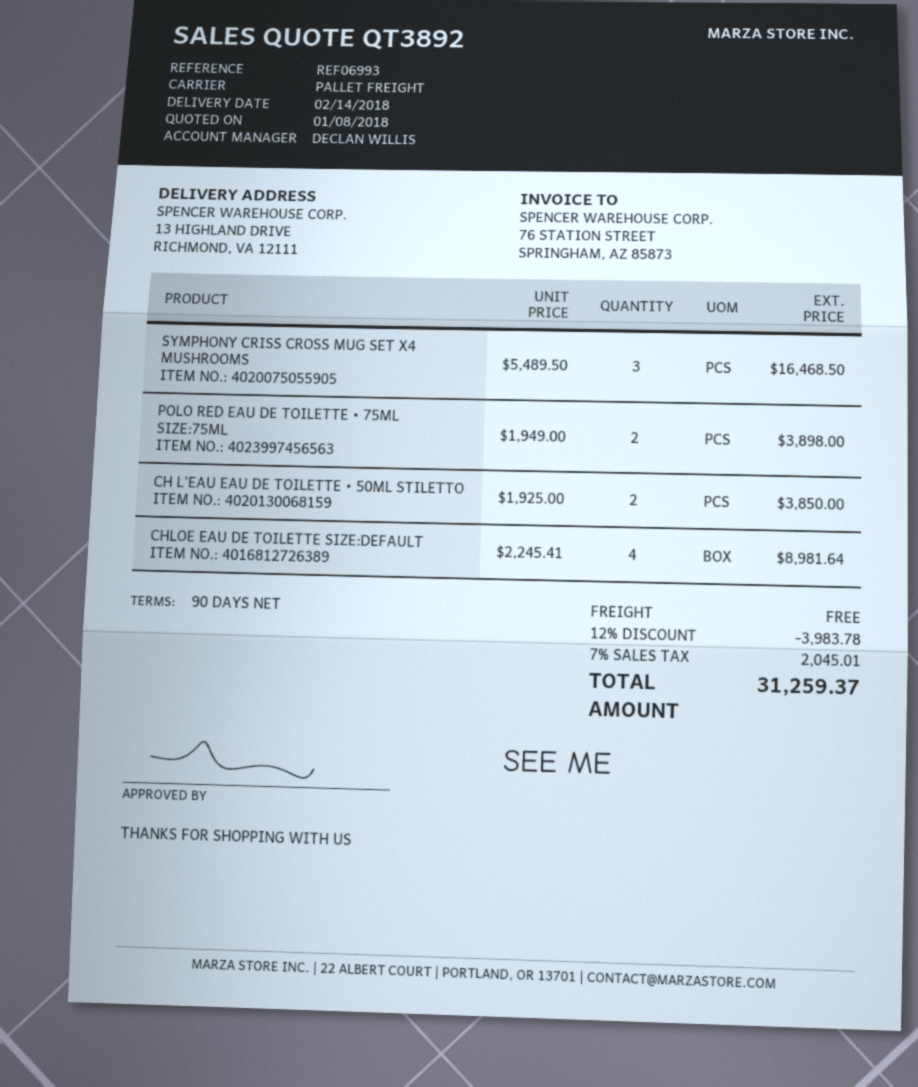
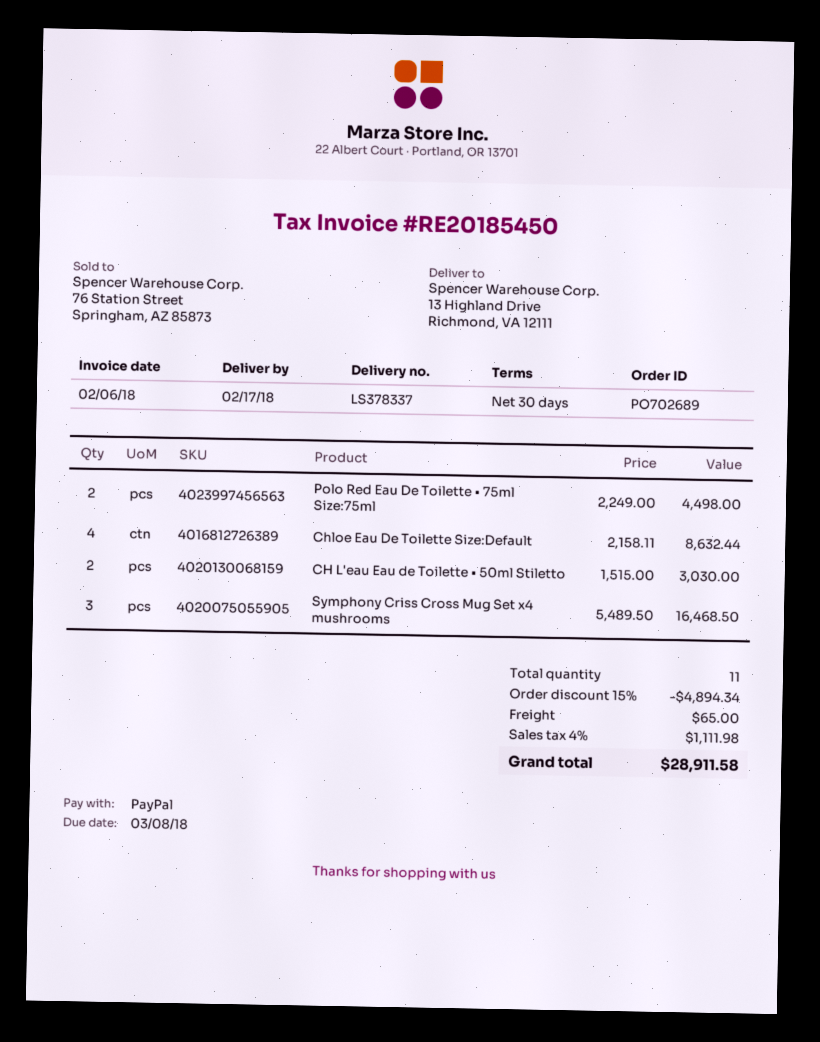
delivery date: 2018-02-14 -> 2018-02-17
payment terms: 90 days -> 30 days
POLO RED EAU DE TOILETTE • 75ML SIZE:75ML: 2 x 1949.00 = 3898.00 -> 2 x 2249.00 = 4498.00
CH L'EAU EAU DE TOILETTE • 50ML STILETTO: 2 x 1925.00 = 3850.00 -> 2 x 1515.00 = 3030.00
CHLOE EAU DE TOILETTE SIZE:DEFAULT: 4 x 2245.41 = 8981.64 -> 4 x 2158.11 = 8632.44
discount: 12% = 3983.78 -> 15% = 4894.34
shipping: 0.00 -> 65.00
tax: 7% = 2045.01 -> 4% = 1111.98
total: 31259.37 -> 28911.58

